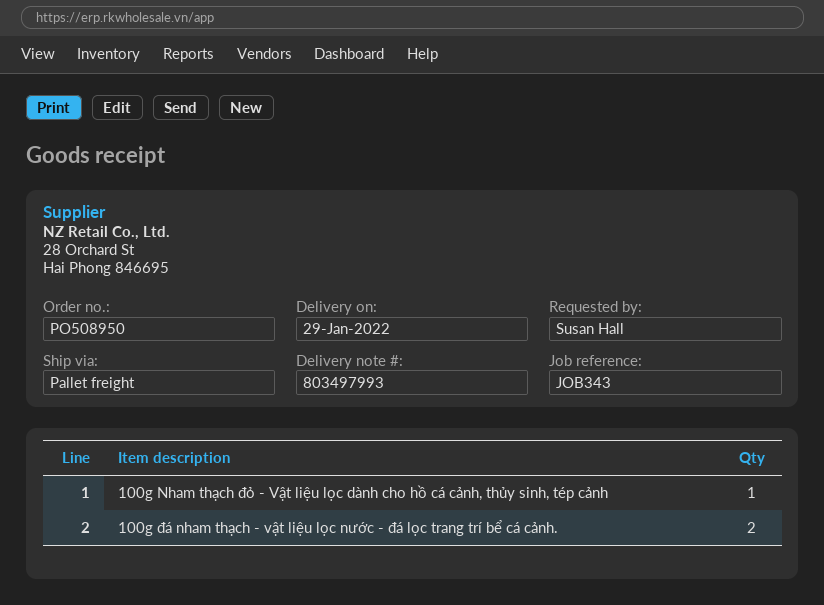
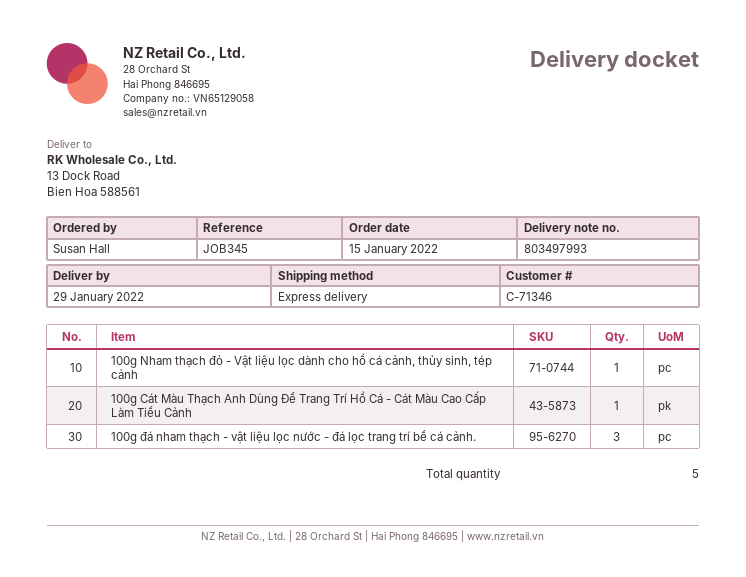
reference: JOB343 -> JOB345
shipping method: pallet freight -> express
100g đá nham thạch - vật liệu lọc nước - đá lọc trang trí bể cá cảnh.: 2 -> 3
100g Cát Màu Thạch Anh Dùng Để Trang Trí Hồ Cá - Cát Màu Cao Cấp Làm Tiểu Cảnh: none -> 1

